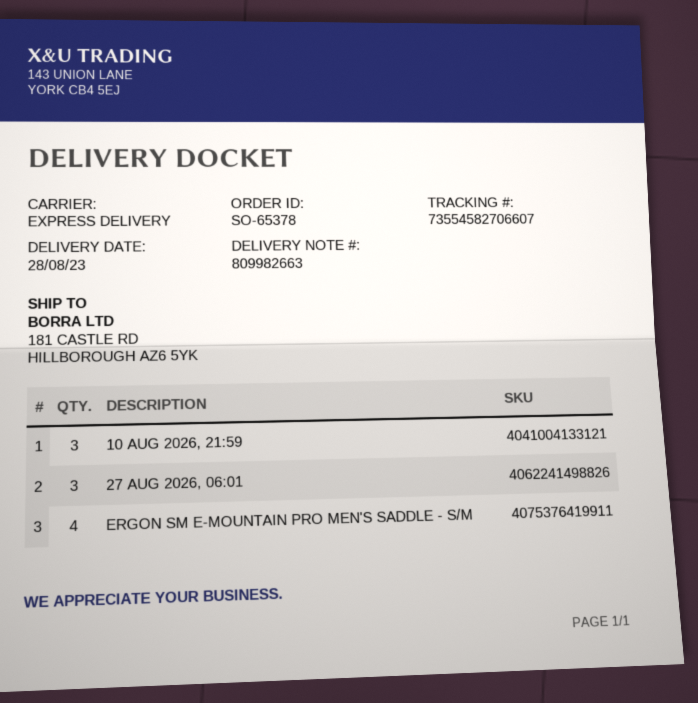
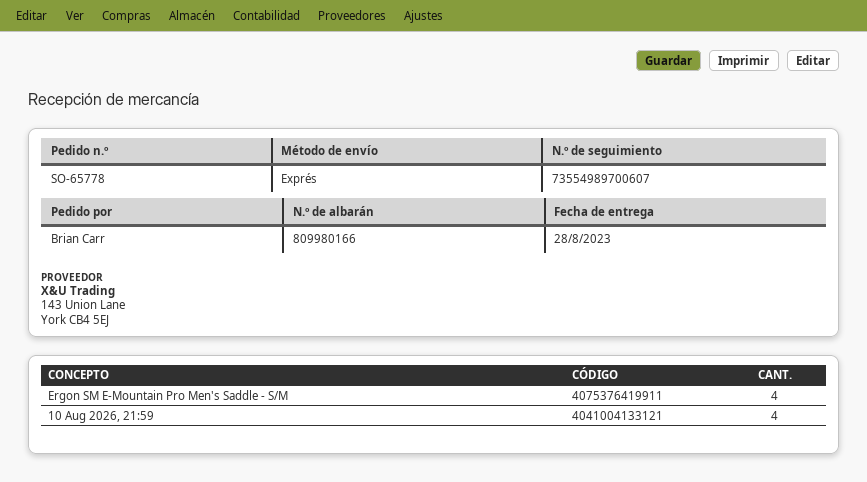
order number: SO-65378 -> SO-65778
delivery note number: 809982663 -> 809980166
tracking number: 73554582706607 -> 73554989700607
10 AUG 2026, 21:59: 3 -> 4
27 AUG 2026, 06:01: 3 -> none

